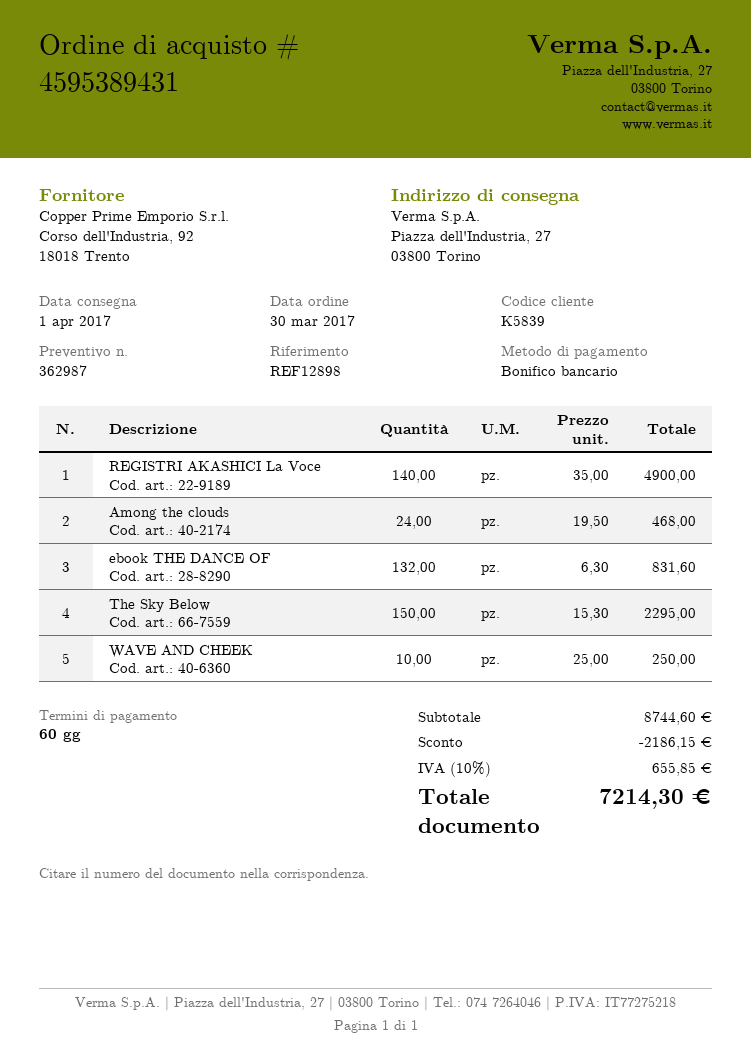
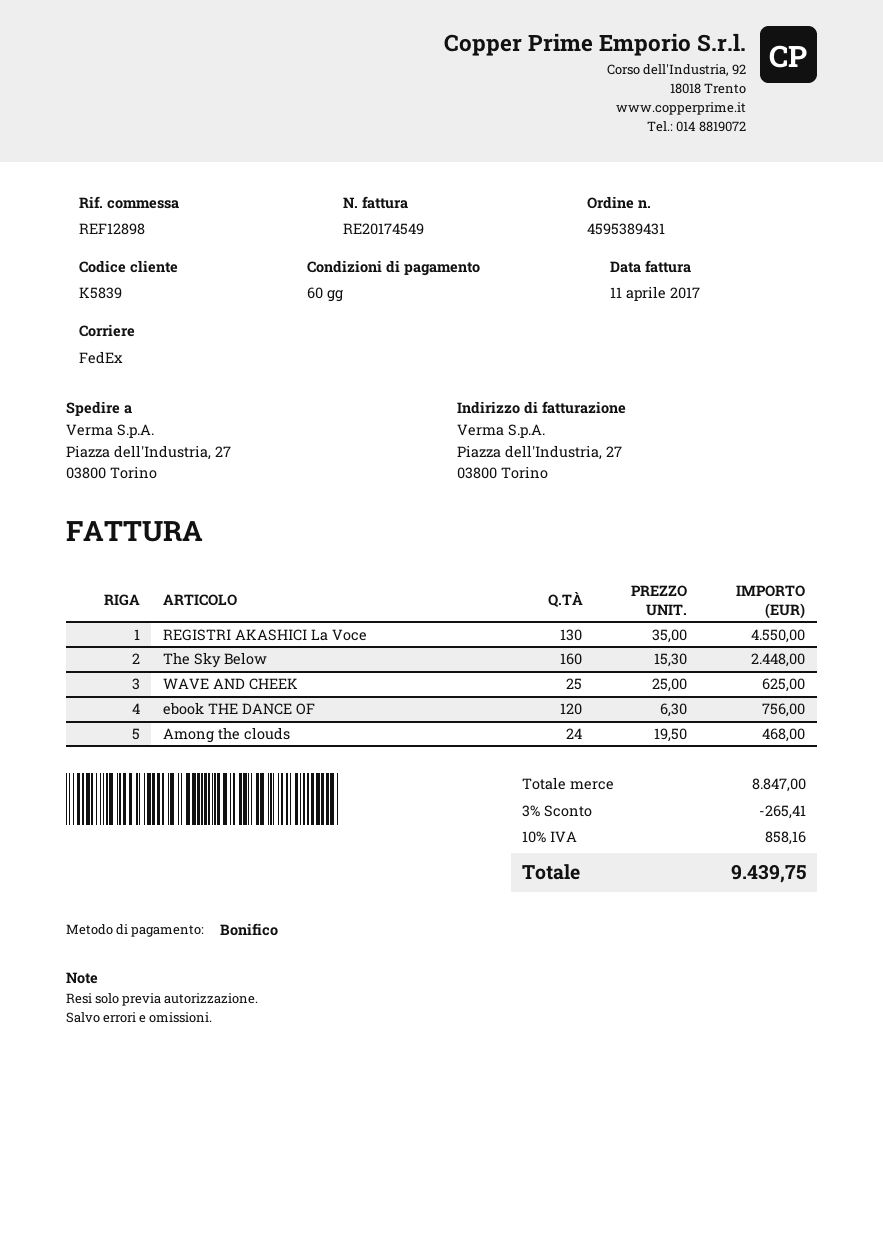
REGISTRI AKASHICI La Voce: 140 x 35.00 = 4900.00 -> 130 x 35.00 = 4550.00
ebook THE DANCE OF: 132 x 6.30 = 831.60 -> 120 x 6.30 = 756.00
The Sky Below: 150 x 15.30 = 2295.00 -> 160 x 15.30 = 2448.00
WAVE AND CHEEK: 10 x 25.00 = 250.00 -> 25 x 25.00 = 625.00
subtotal: 8744.60 -> 8847.00
discount: 2186.15 -> 265.41
tax: 10% = 655.85 -> 10% = 858.16
total: 7214.30 -> 9439.75

